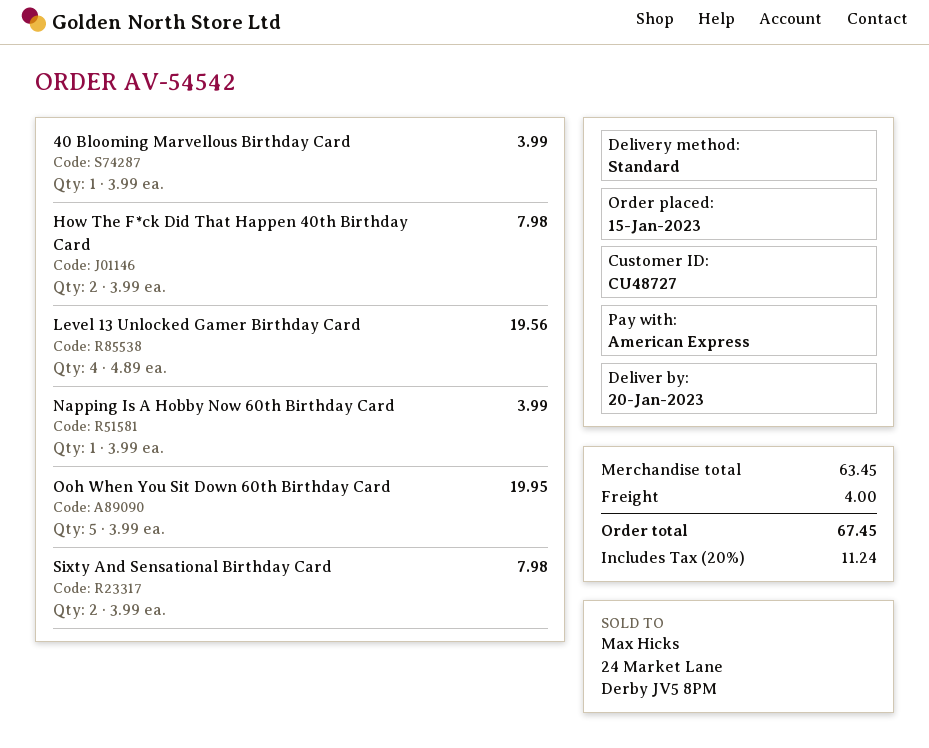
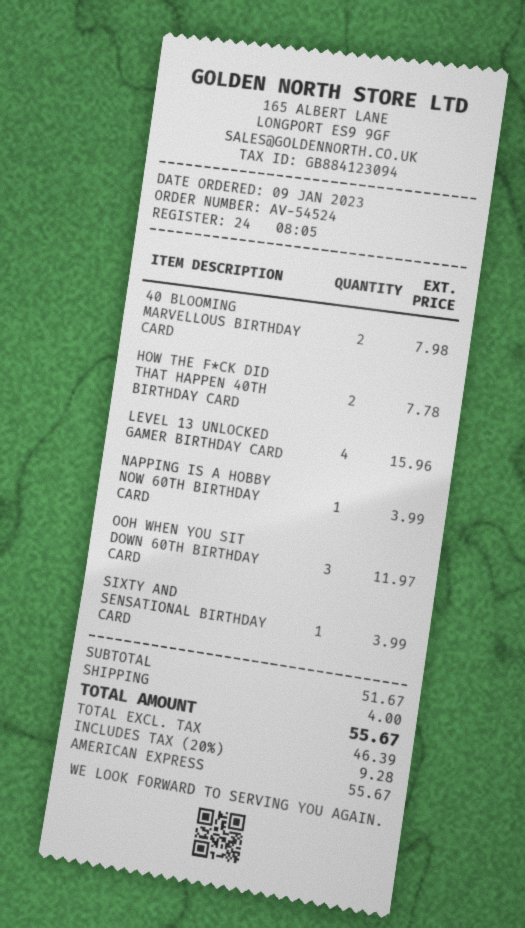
order number: AV-54542 -> AV-54524
order date: 2023-01-15 -> 2023-01-09
40 Blooming Marvellous Birthday Card: 1 for 3.99 -> 2 for 7.98
How The F*ck Did That Happen 40th Birthday Card: 2 for 7.98 -> 2 for 7.78
Level 13 Unlocked Gamer Birthday Card: 4 for 19.56 -> 4 for 15.96
Ooh When You Sit Down 60th Birthday Card: 5 for 19.95 -> 3 for 11.97
Sixty And Sensational Birthday Card: 2 for 7.98 -> 1 for 3.99
subtotal: 63.45 -> 51.67
tax: 20% = 11.24 -> 20% = 9.28
total: 67.45 -> 55.67

